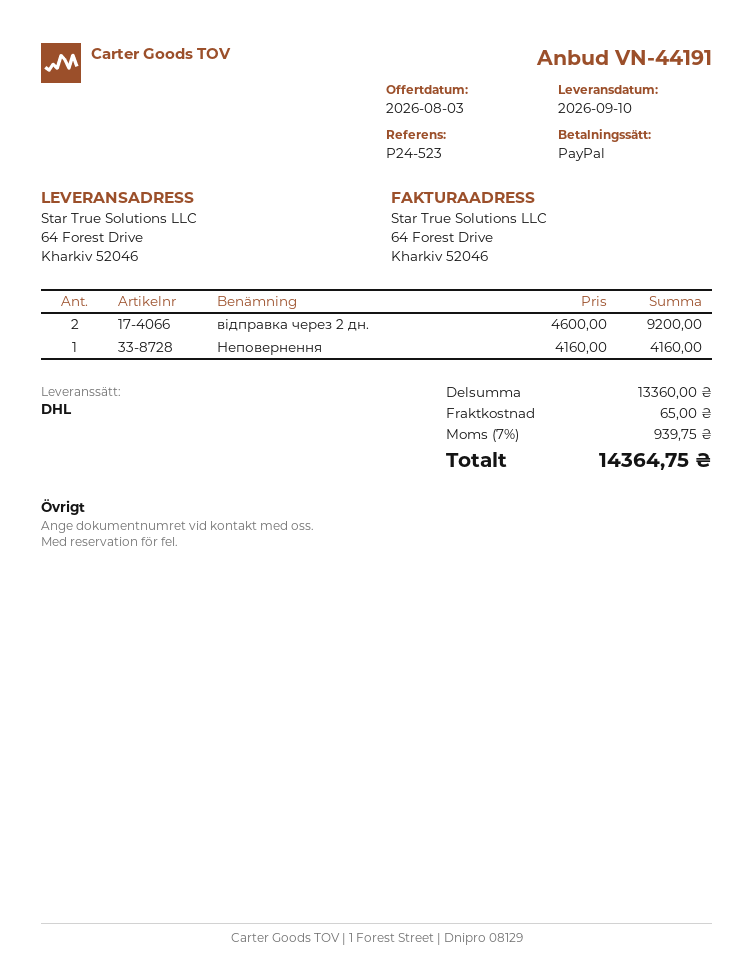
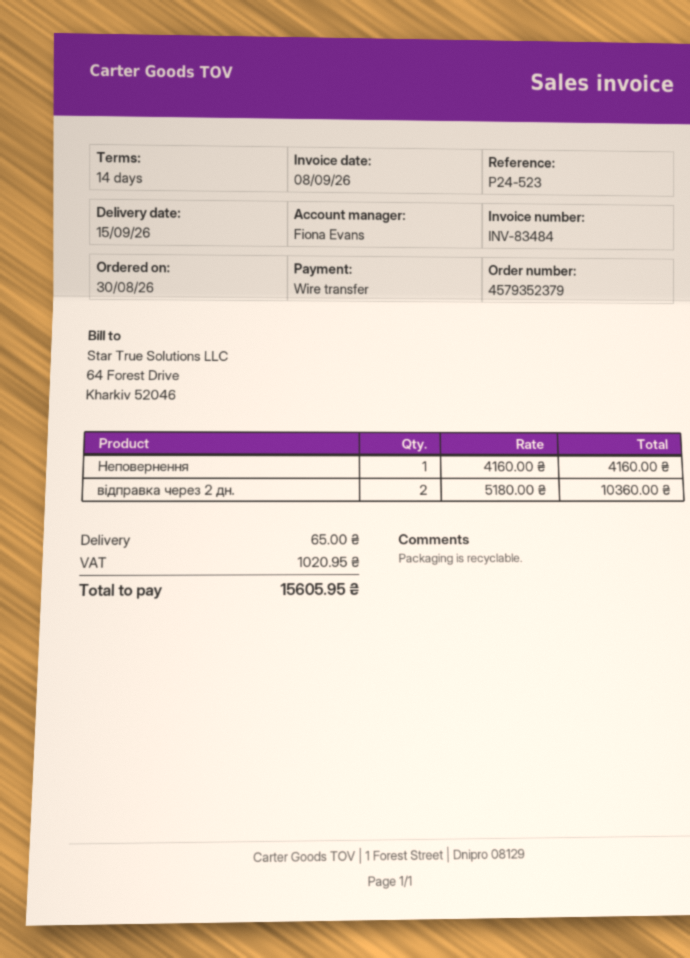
delivery date: 2026-09-10 -> 2026-09-15
payment method: PayPal -> bank transfer
відправка через 2 дн.: 2 x 4600.00 = 9200.00 -> 2 x 5180.00 = 10360.00
tax: 939.75 -> 1020.95
total: 14364.75 -> 15605.95

